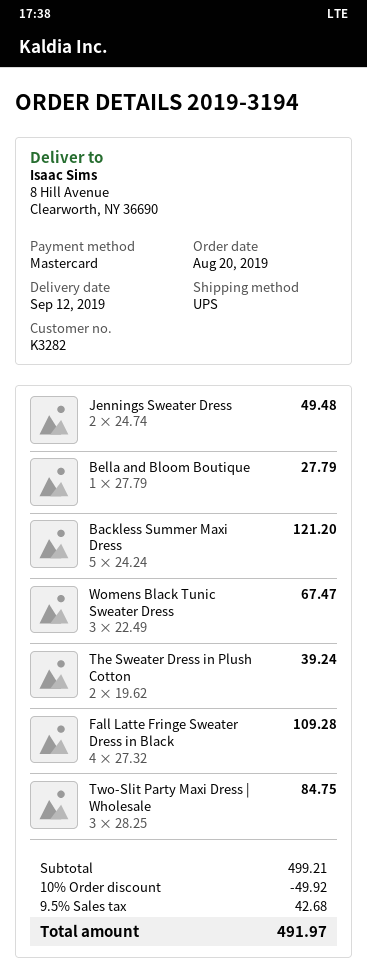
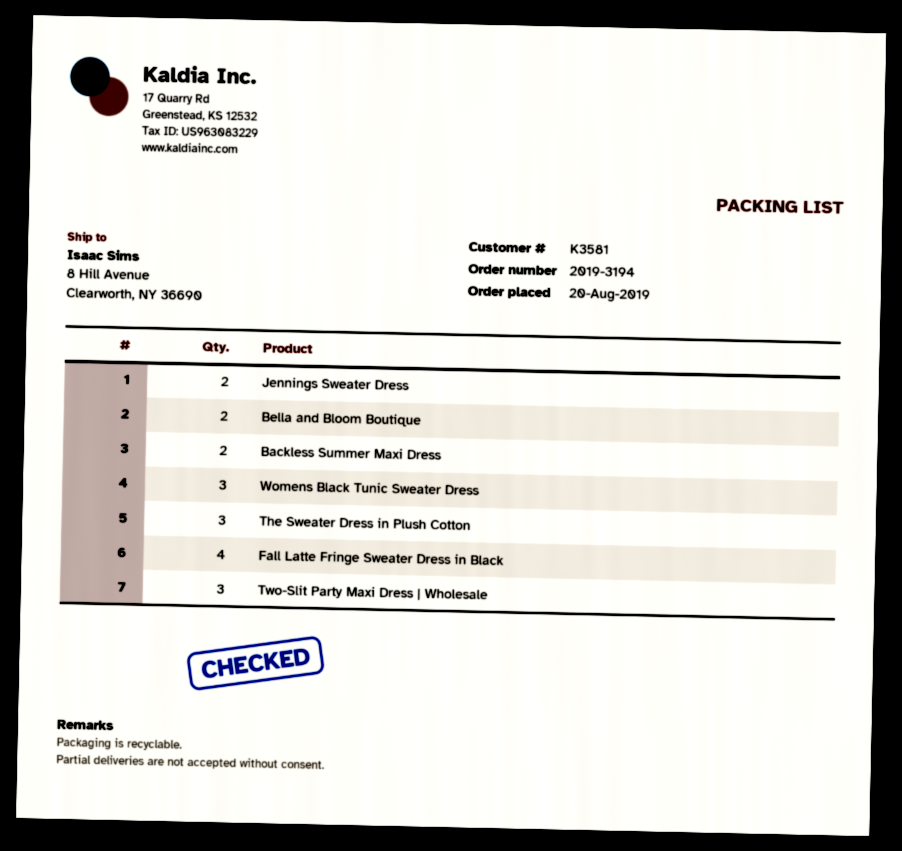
customer number: K3282 -> K3581
Bella and Bloom Boutique: 1 -> 2
Backless Summer Maxi Dress: 5 -> 2
The Sweater Dress in Plush Cotton: 2 -> 3

